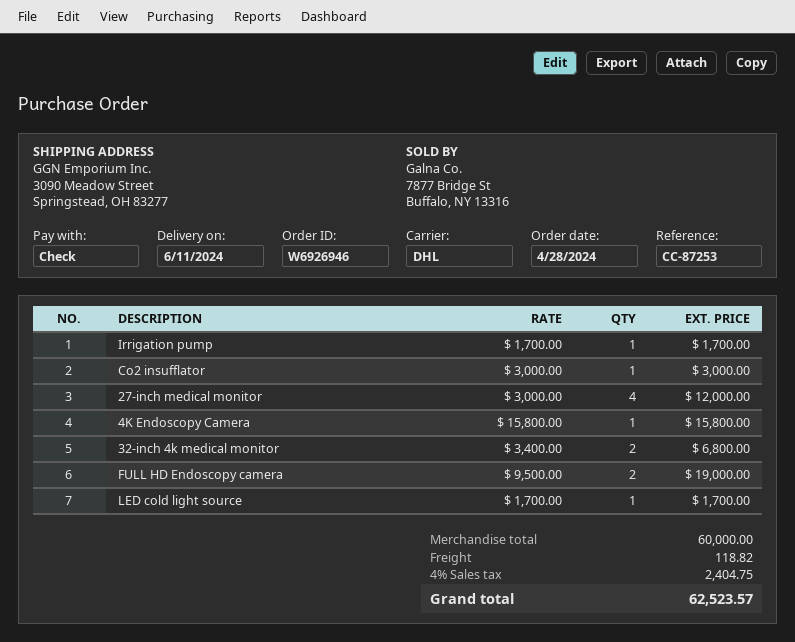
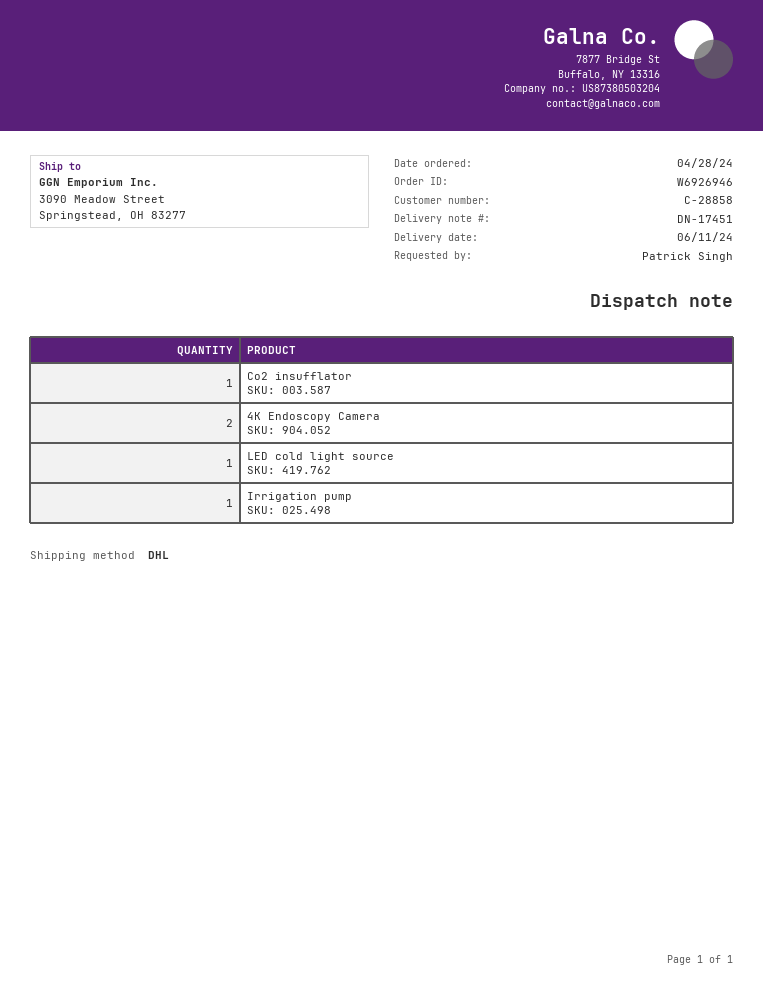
27-inch medical monitor: 4 -> none
4K Endoscopy Camera: 1 -> 2
32-inch 4k medical monitor: 2 -> none
FULL HD Endoscopy camera: 2 -> none

